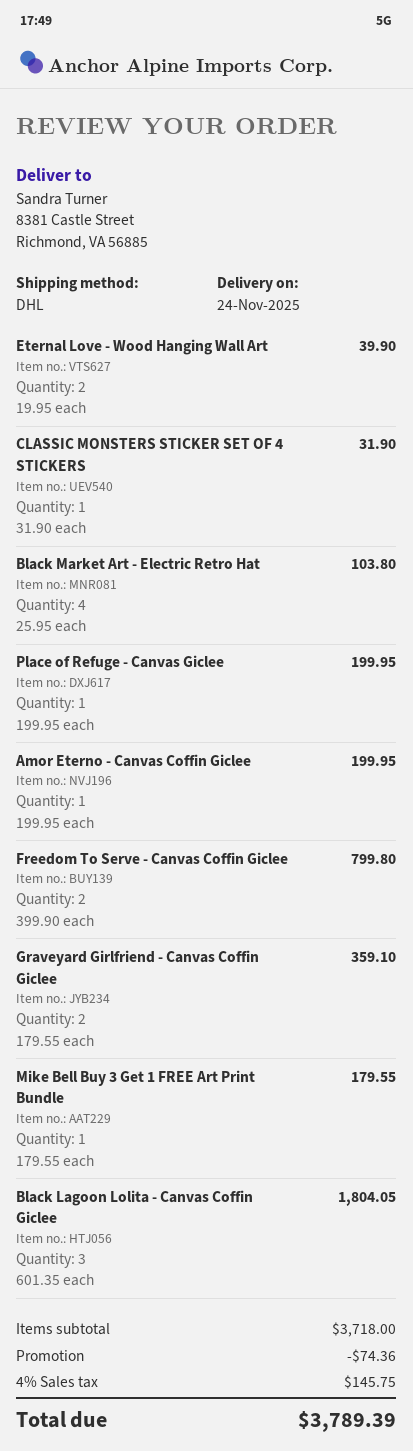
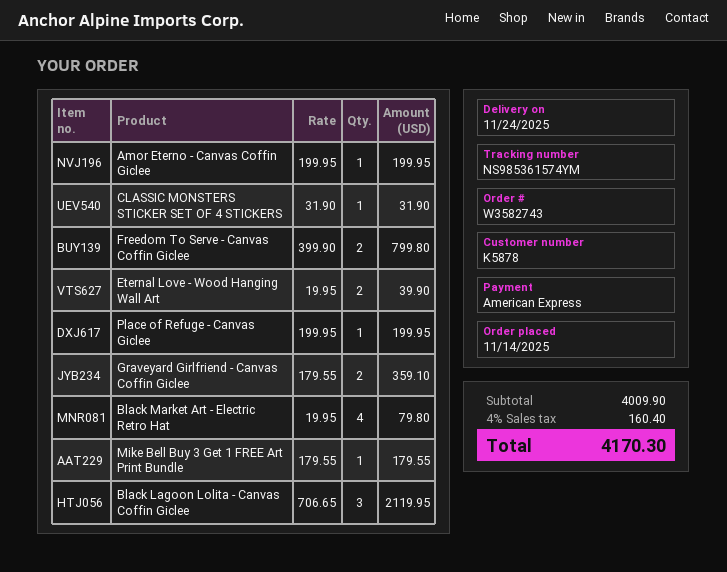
Black Market Art - Electric Retro Hat: 4 x 25.95 = 103.80 -> 4 x 19.95 = 79.80
Black Lagoon Lolita - Canvas Coffin Giclee: 3 x 601.35 = 1804.05 -> 3 x 706.65 = 2119.95
subtotal: 3718.00 -> 4009.90
discount: 74.36 -> none
tax: 4% = 145.75 -> 4% = 160.40
total: 3789.39 -> 4170.30

